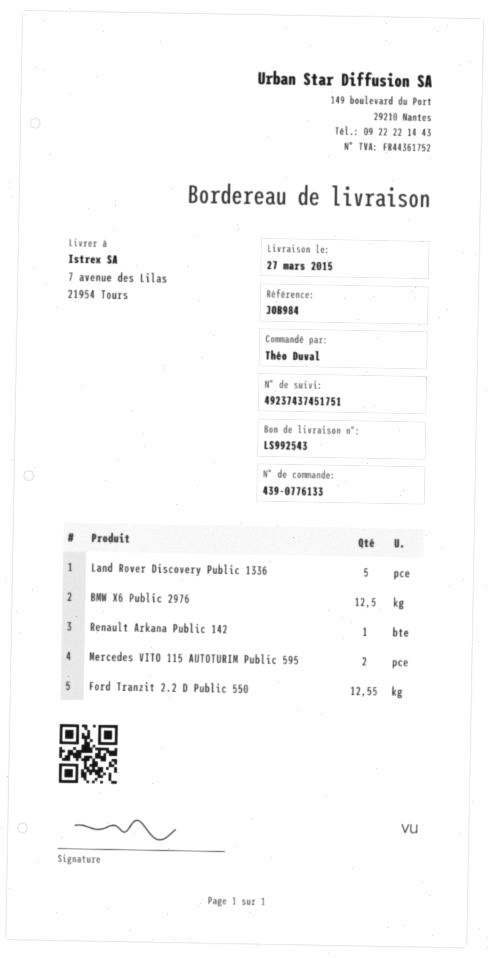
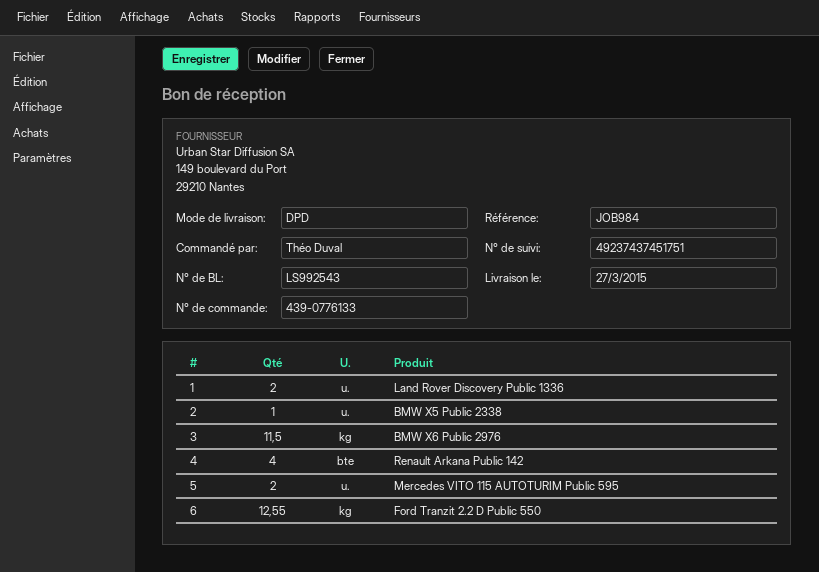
Land Rover Discovery Public 1336: 5 -> 2
BMW X6 Public 2976: 12.5 -> 11.5
Renault Arkana Public 142: 1 -> 4
BMW X5 Public 2338: none -> 1

